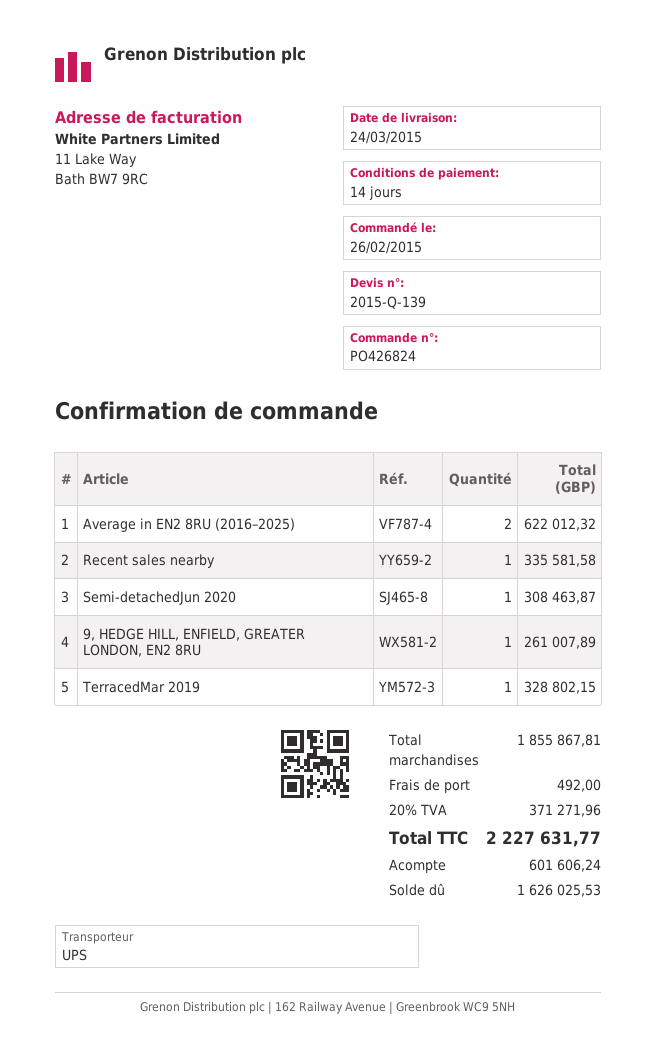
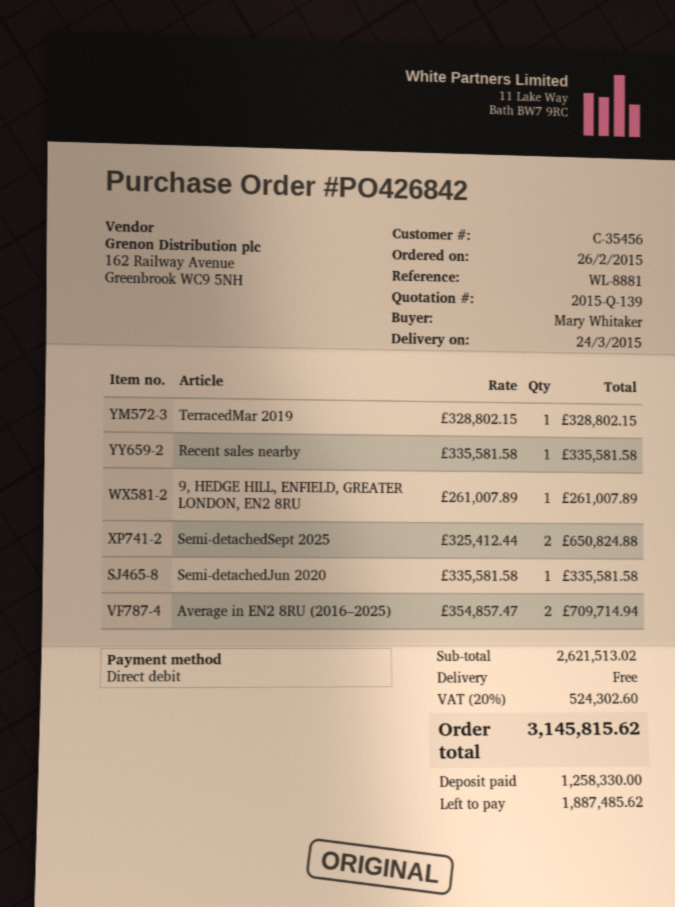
order number: PO426824 -> PO426842
Average in EN2 8RU (2016–2025): 2 for 622012.32 -> 2 for 709714.94
Semi-detachedJun 2020: 1 for 308463.87 -> 1 for 335581.58
Semi-detachedSept 2025: none -> 2 for 650824.88
subtotal: 1855867.81 -> 2621513.02
shipping: 492.00 -> 0.00
tax: 20% = 371271.96 -> 20% = 524302.60
total: 2227631.77 -> 3145815.62
deposit: 601606.24 -> 1258330.00
balance: 1626025.53 -> 1887485.62

